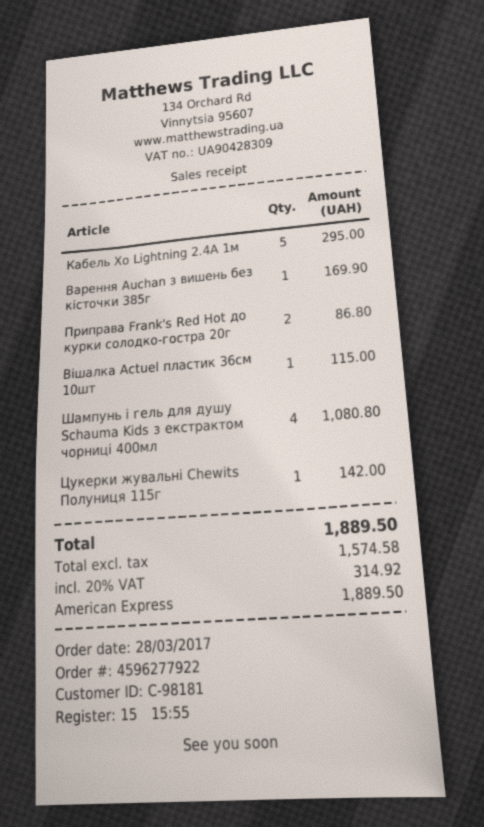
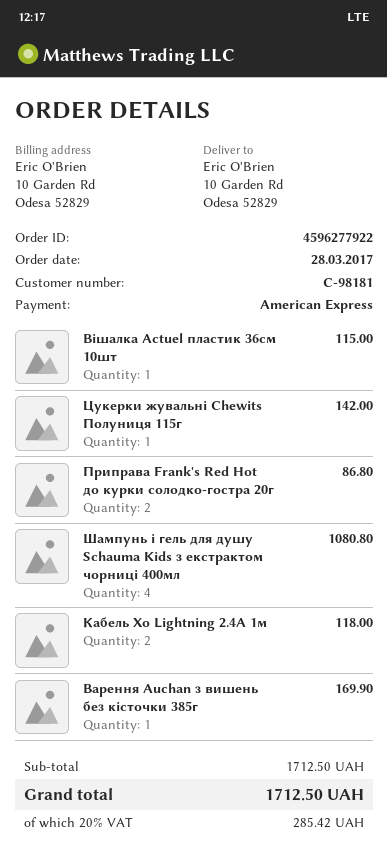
Кабель Xo Lightning 2.4A 1м: 5 for 295.00 -> 2 for 118.00
tax: 20% = 314.92 -> 20% = 285.42
total: 1889.50 -> 1712.50

